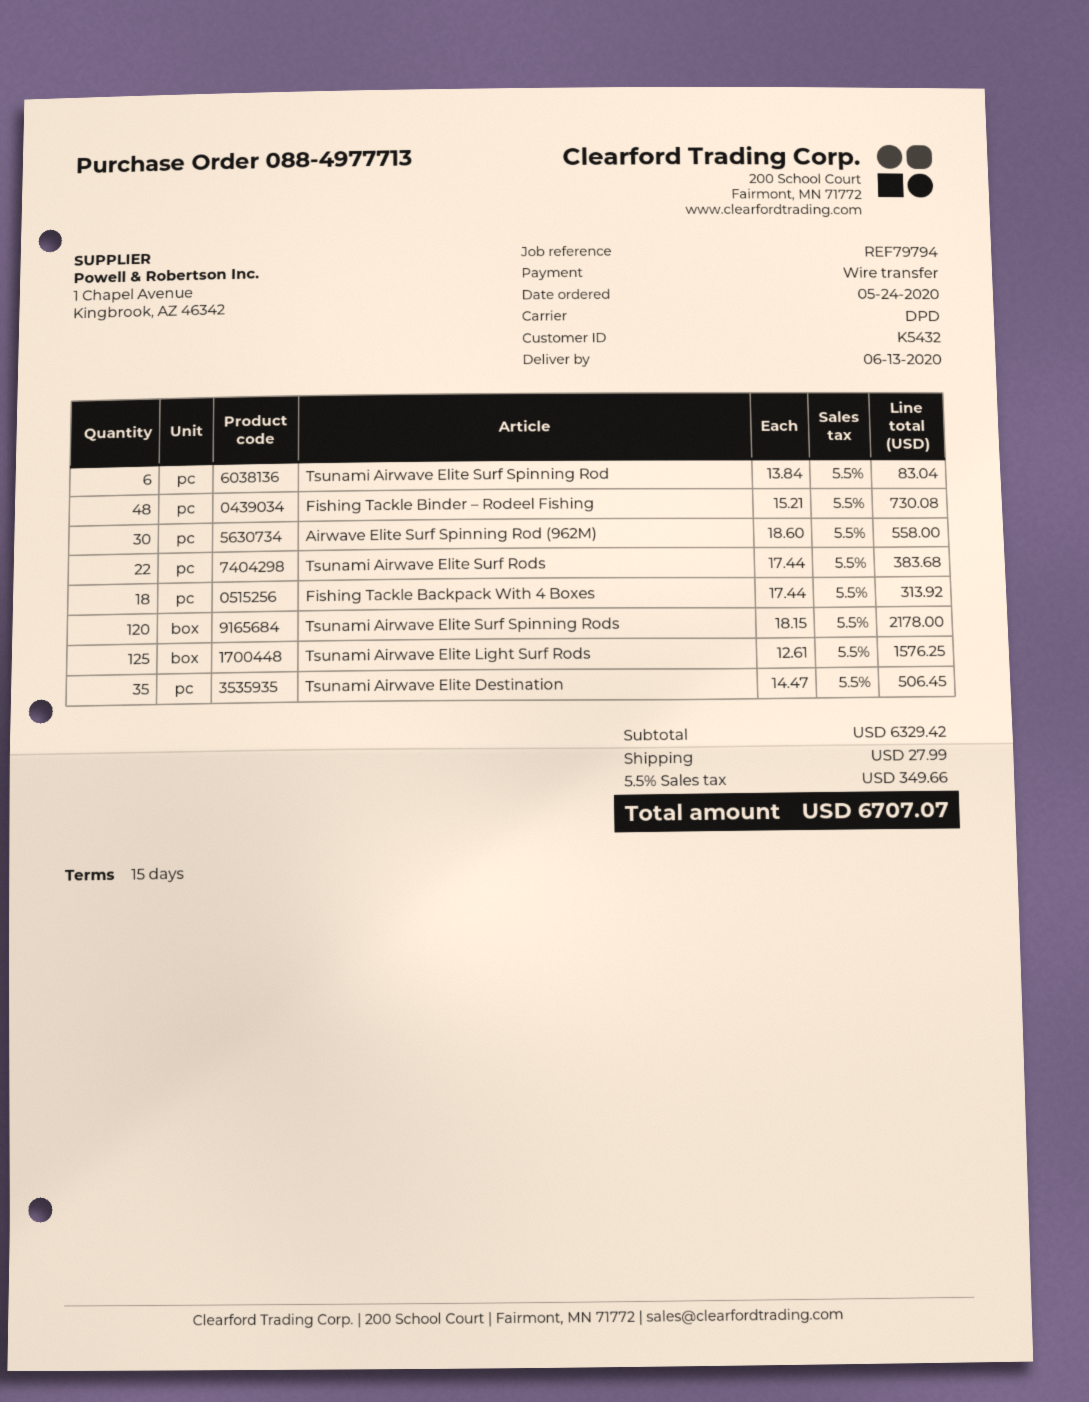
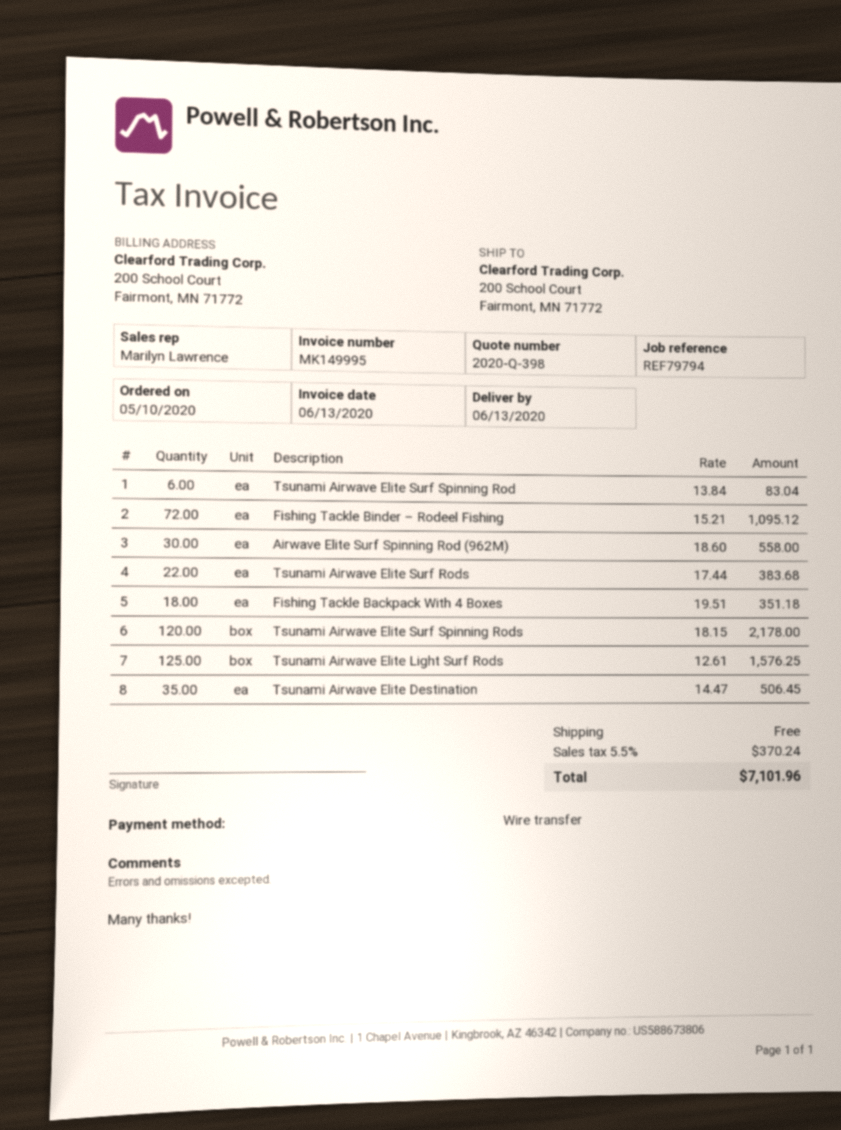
order date: 2020-05-24 -> 2020-05-10
Fishing Tackle Binder – Rodeel Fishing: 48 x 15.21 = 730.08 -> 72 x 15.21 = 1095.12
Fishing Tackle Backpack With 4 Boxes: 18 x 17.44 = 313.92 -> 18 x 19.51 = 351.18
shipping: 27.99 -> 0.00
tax: 5.5% = 349.66 -> 5.5% = 370.24
total: 6707.07 -> 7101.96

